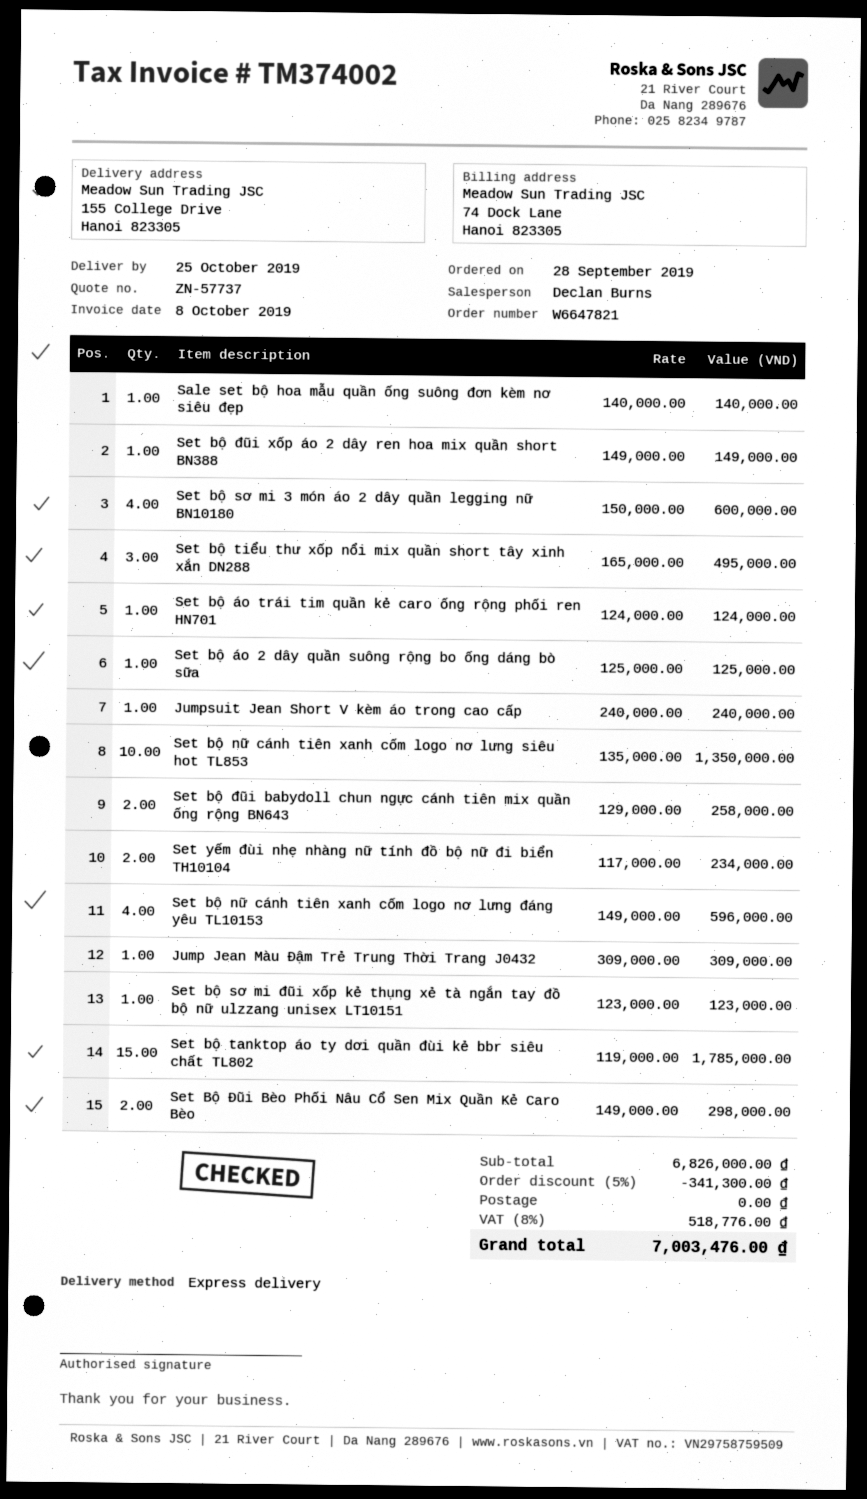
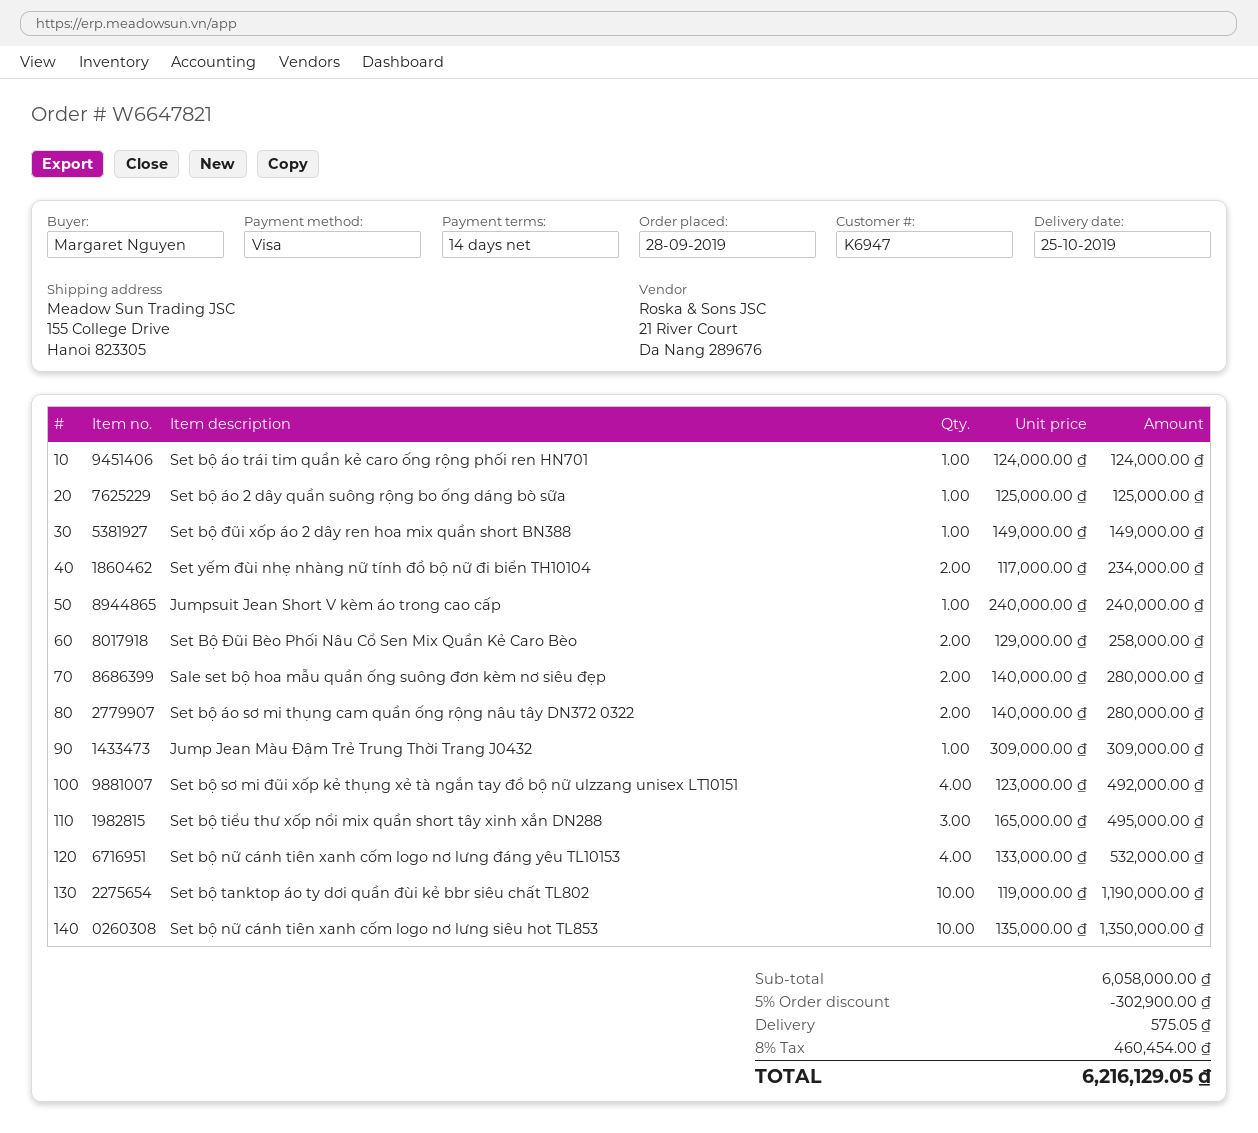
Sale set bộ hoa mẫu quần ống suông đơn kèm nơ siêu đẹp: 1 x 140000.00 = 140000.00 -> 2 x 140000.00 = 280000.00
Set bộ sơ mi 3 món áo 2 dây quần legging nữ BN10180: 4 x 150000.00 = 600000.00 -> none
Set bộ đũi babydoll chun ngực cánh tiên mix quần ống rộng BN643: 2 x 129000.00 = 258000.00 -> none
Set bộ nữ cánh tiên xanh cốm logo nơ lưng đáng yêu TL10153: 4 x 149000.00 = 596000.00 -> 4 x 133000.00 = 532000.00
Set bộ sơ mi đũi xốp kẻ thụng xẻ tà ngắn tay đồ bộ nữ ulzzang unisex LT10151: 1 x 123000.00 = 123000.00 -> 4 x 123000.00 = 492000.00
Set bộ tanktop áo ty dơi quần đùi kẻ bbr siêu chất TL802: 15 x 119000.00 = 1785000.00 -> 10 x 119000.00 = 1190000.00
Set Bộ Đũi Bèo Phối Nâu Cổ Sen Mix Quần Kẻ Caro Bèo: 2 x 149000.00 = 298000.00 -> 2 x 129000.00 = 258000.00
Set bộ áo sơ mi thụng cam quần ống rộng nâu tây DN372 0322: none -> 2 x 140000.00 = 280000.00
subtotal: 6826000.00 -> 6058000.00
discount: 5% = 341300.00 -> 5% = 302900.00
shipping: 0.00 -> 575.05
tax: 8% = 518776.00 -> 8% = 460454.00
total: 7003476.00 -> 6216129.05

